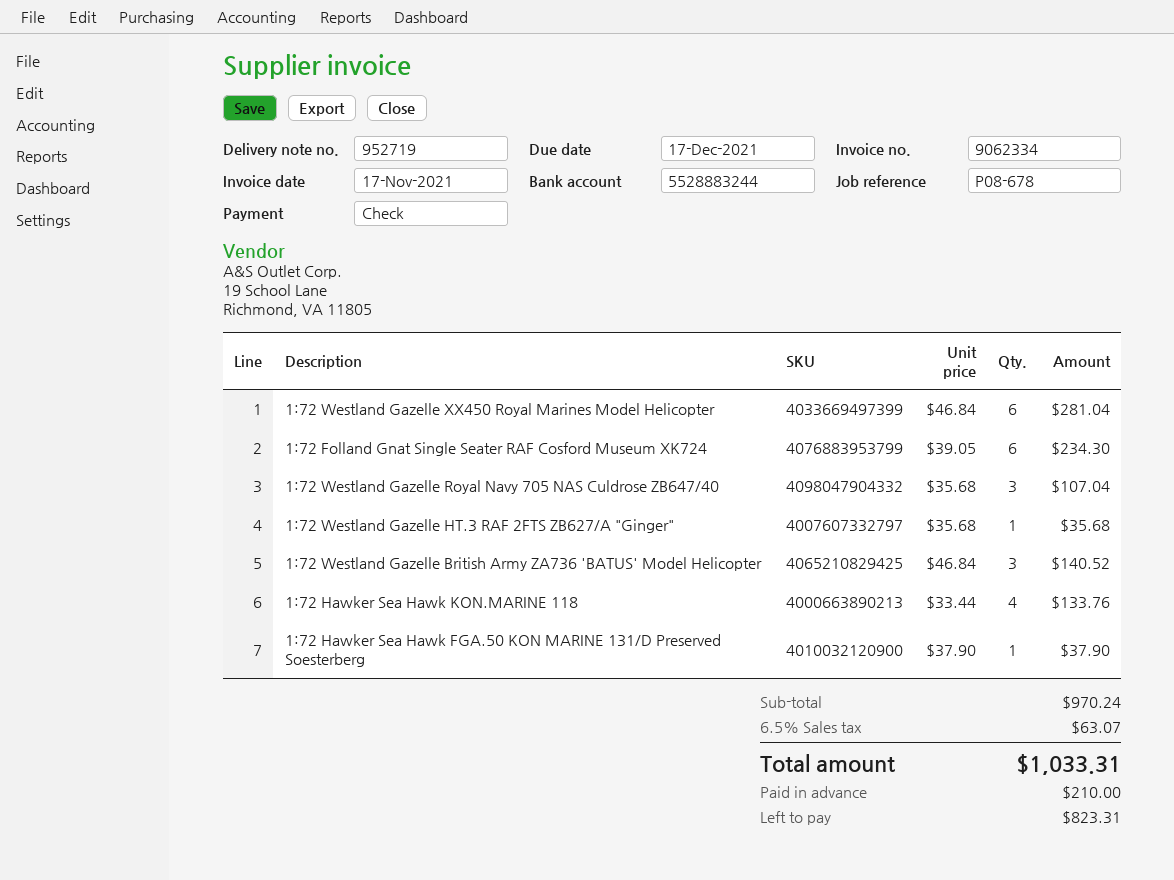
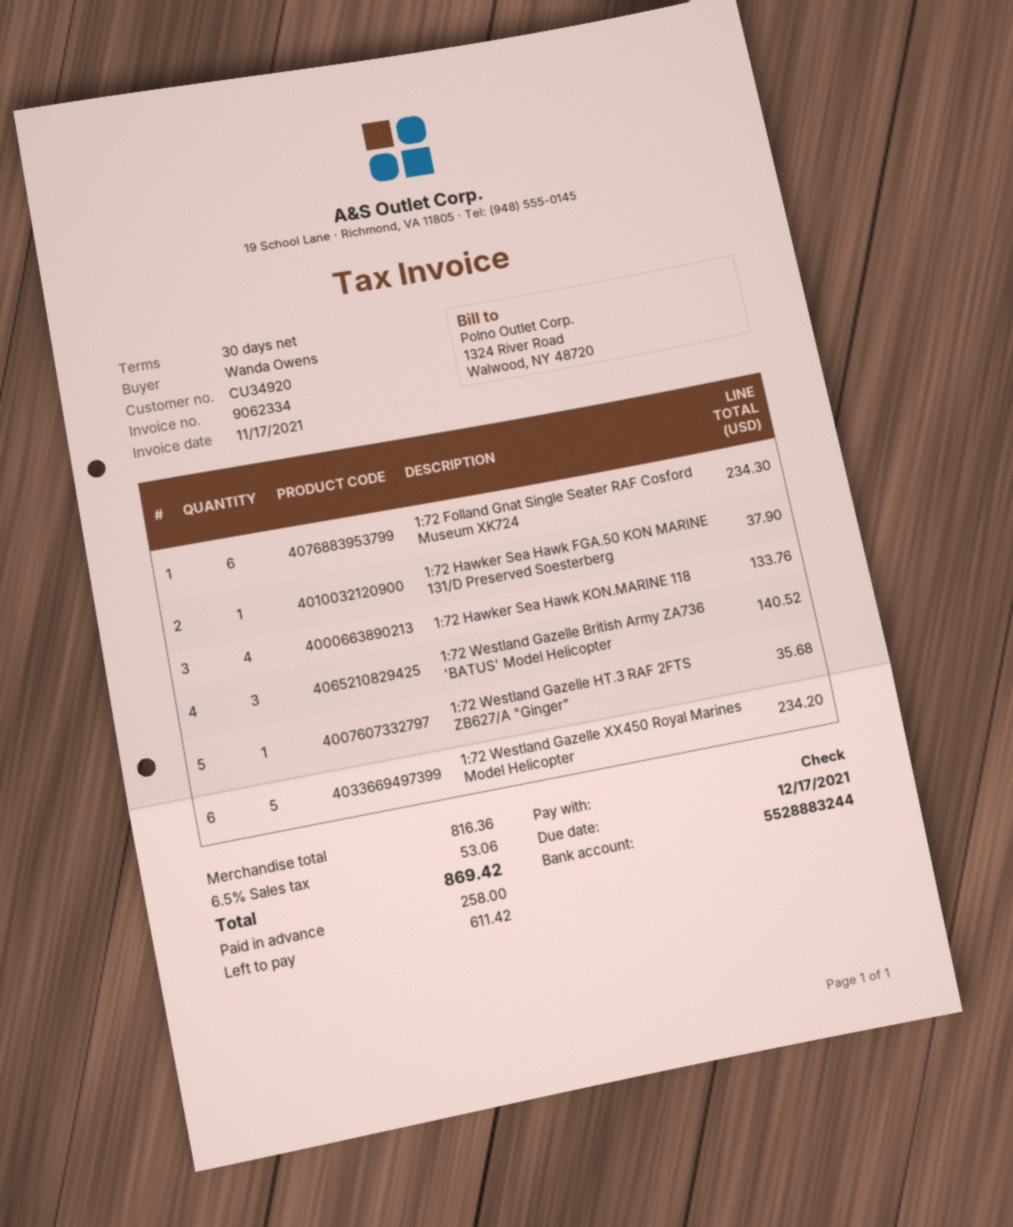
1:72 Westland Gazelle XX450 Royal Marines Model Helicopter: 6 for 281.04 -> 5 for 234.20
1:72 Westland Gazelle Royal Navy 705 NAS Culdrose ZB647/40: 3 for 107.04 -> none
subtotal: 970.24 -> 816.36
tax: 6.5% = 63.07 -> 6.5% = 53.06
total: 1033.31 -> 869.42
deposit: 210.00 -> 258.00
balance: 823.31 -> 611.42

